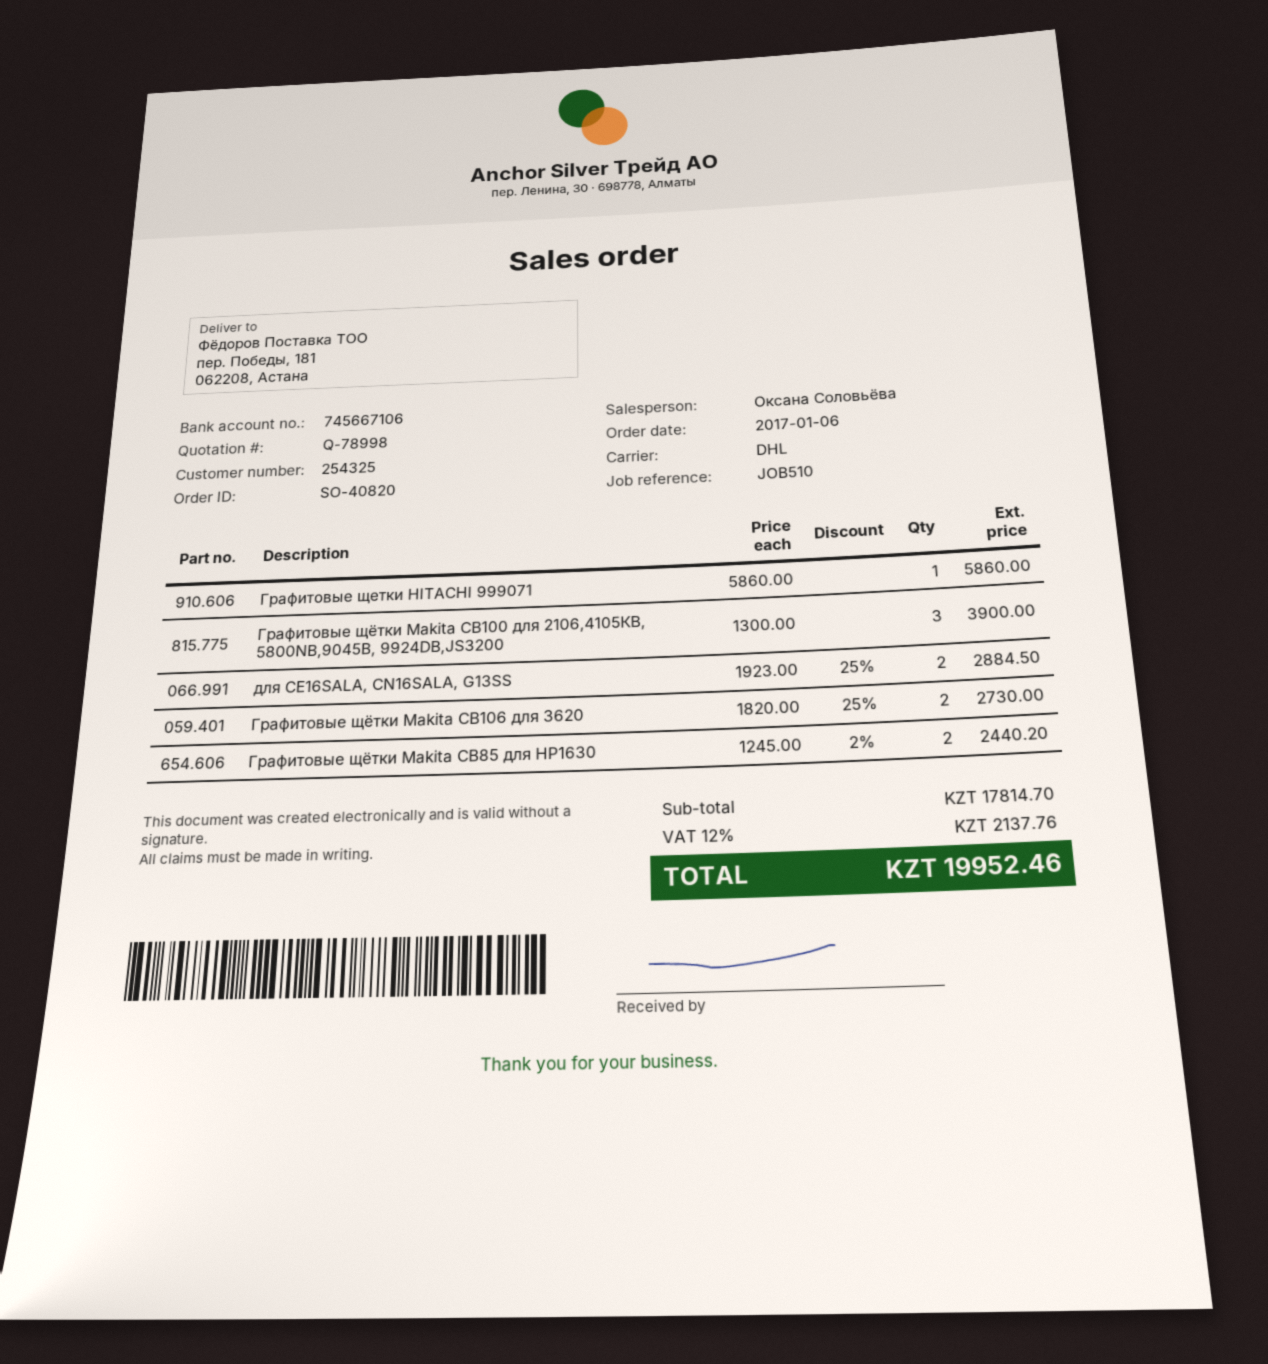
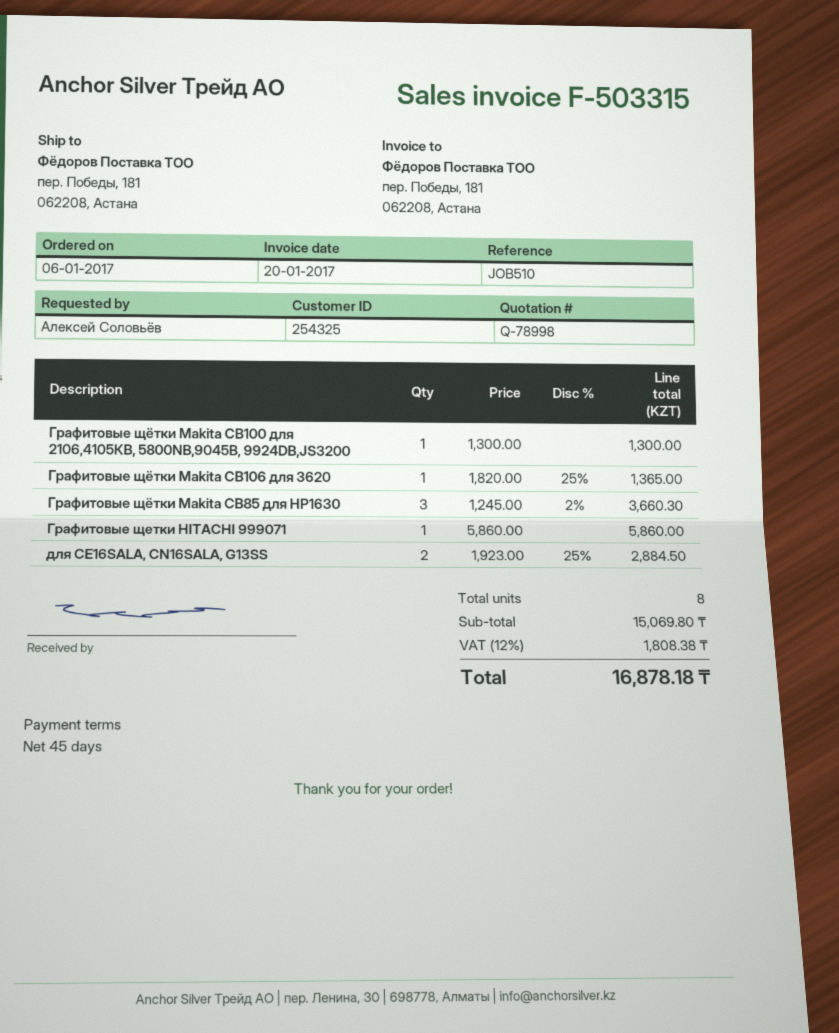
Графитовые щётки Makita CB100 для 2106,4105КВ, 5800NB,9045B, 9924DB,JS3200: 3 x 1300.00 = 3900.00 -> 1 x 1300.00 = 1300.00
Графитовые щётки Makita CB106 для 3620: 2 x 1820.00 - 25% = 2730.00 -> 1 x 1820.00 - 25% = 1365.00
Графитовые щётки Makita CB85 для HP1630: 2 x 1245.00 - 2% = 2440.20 -> 3 x 1245.00 - 2% = 3660.30
subtotal: 17814.70 -> 15069.80
tax: 12% = 2137.76 -> 12% = 1808.38
total: 19952.46 -> 16878.18

